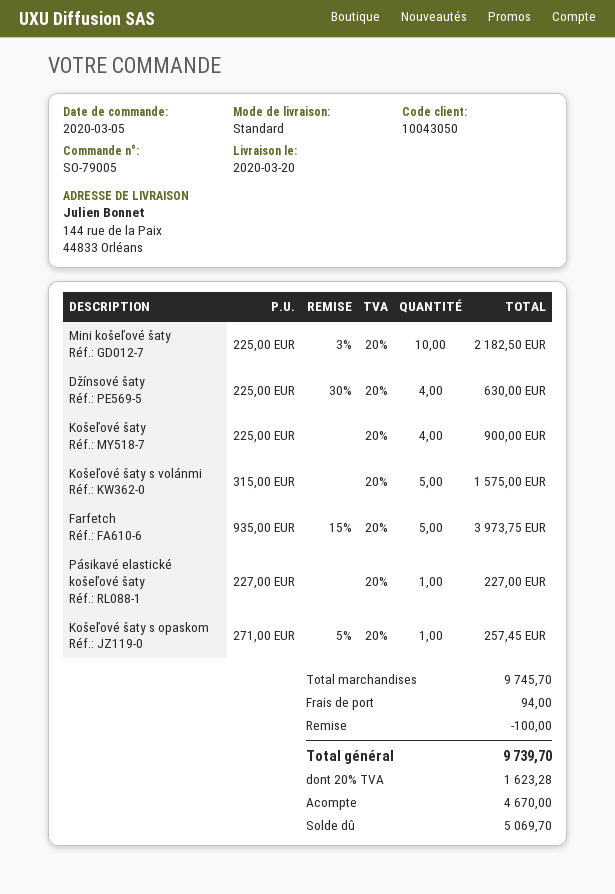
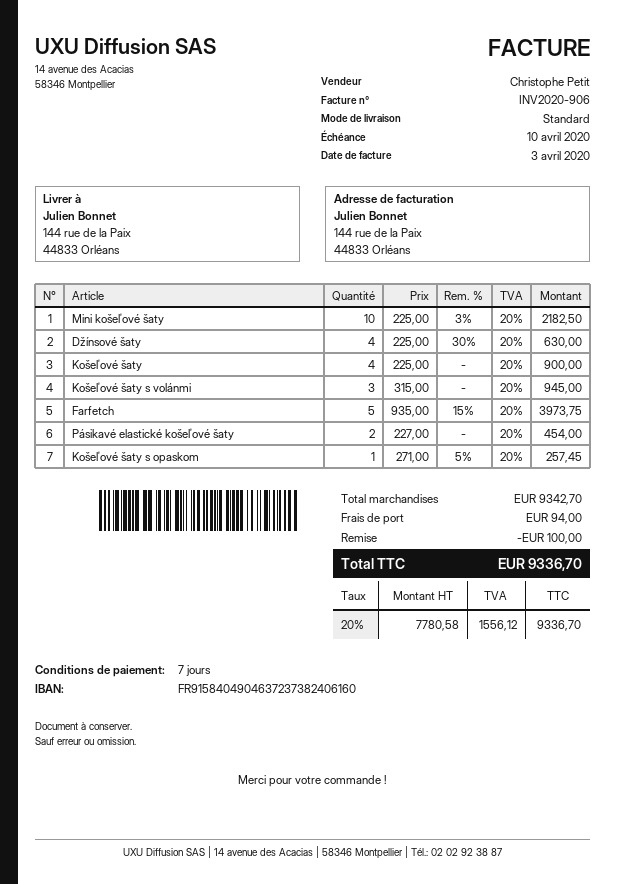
Košeľové šaty s volánmi: 5 x 315.00 = 1575.00 -> 3 x 315.00 = 945.00
Pásikavé elastické košeľové šaty: 1 x 227.00 = 227.00 -> 2 x 227.00 = 454.00
subtotal: 9745.70 -> 9342.70
tax: 20% = 1623.28 -> 20% = 1556.12
total: 9739.70 -> 9336.70

